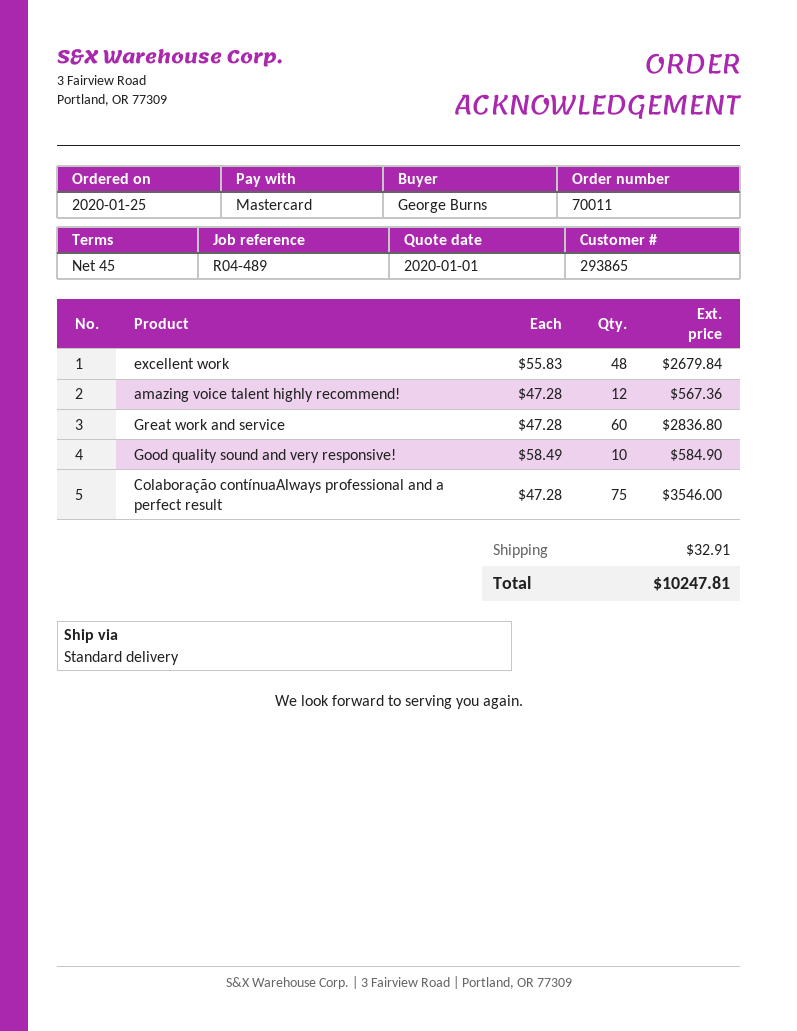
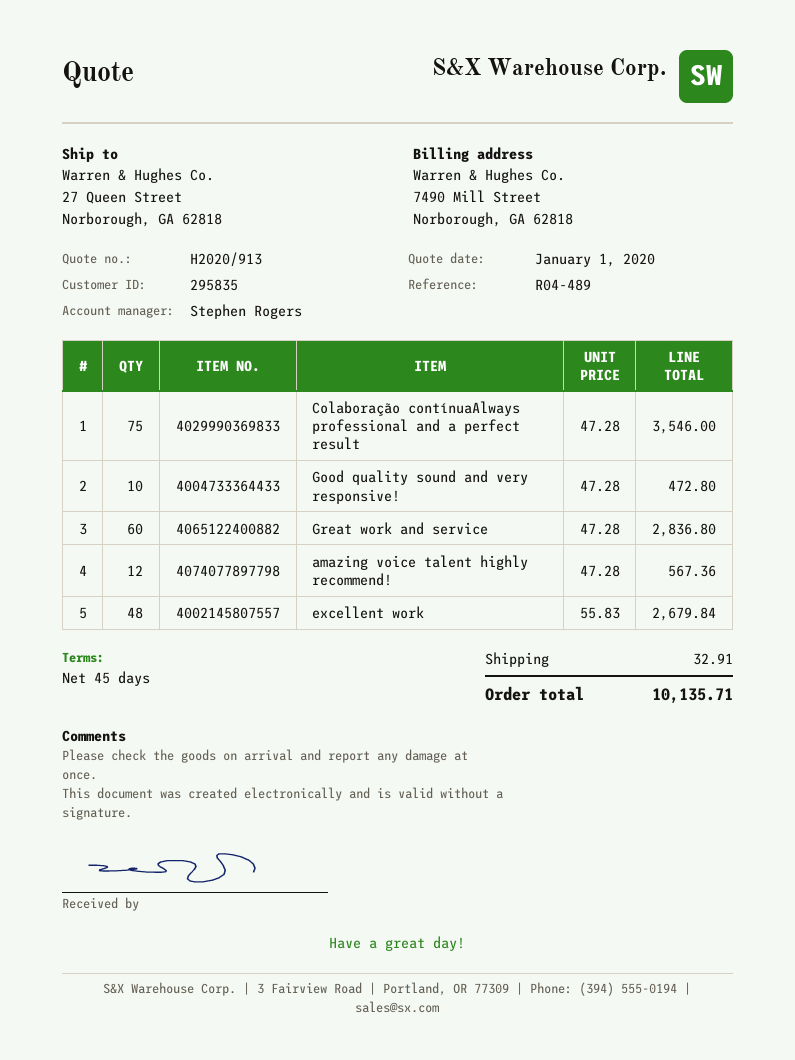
customer number: 293865 -> 295835
Good quality sound and very responsive!: 10 x 58.49 = 584.90 -> 10 x 47.28 = 472.80
total: 10247.81 -> 10135.71

